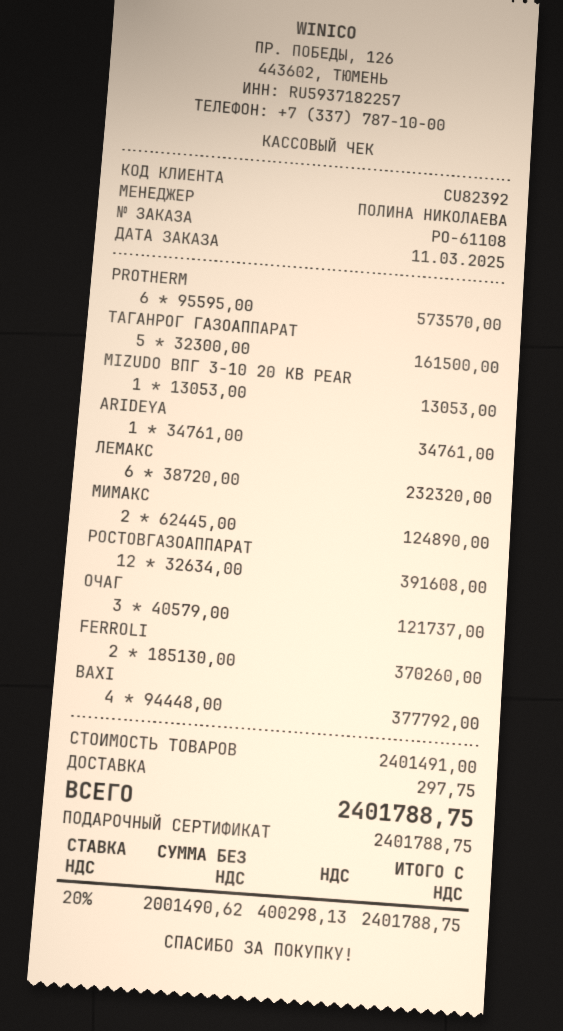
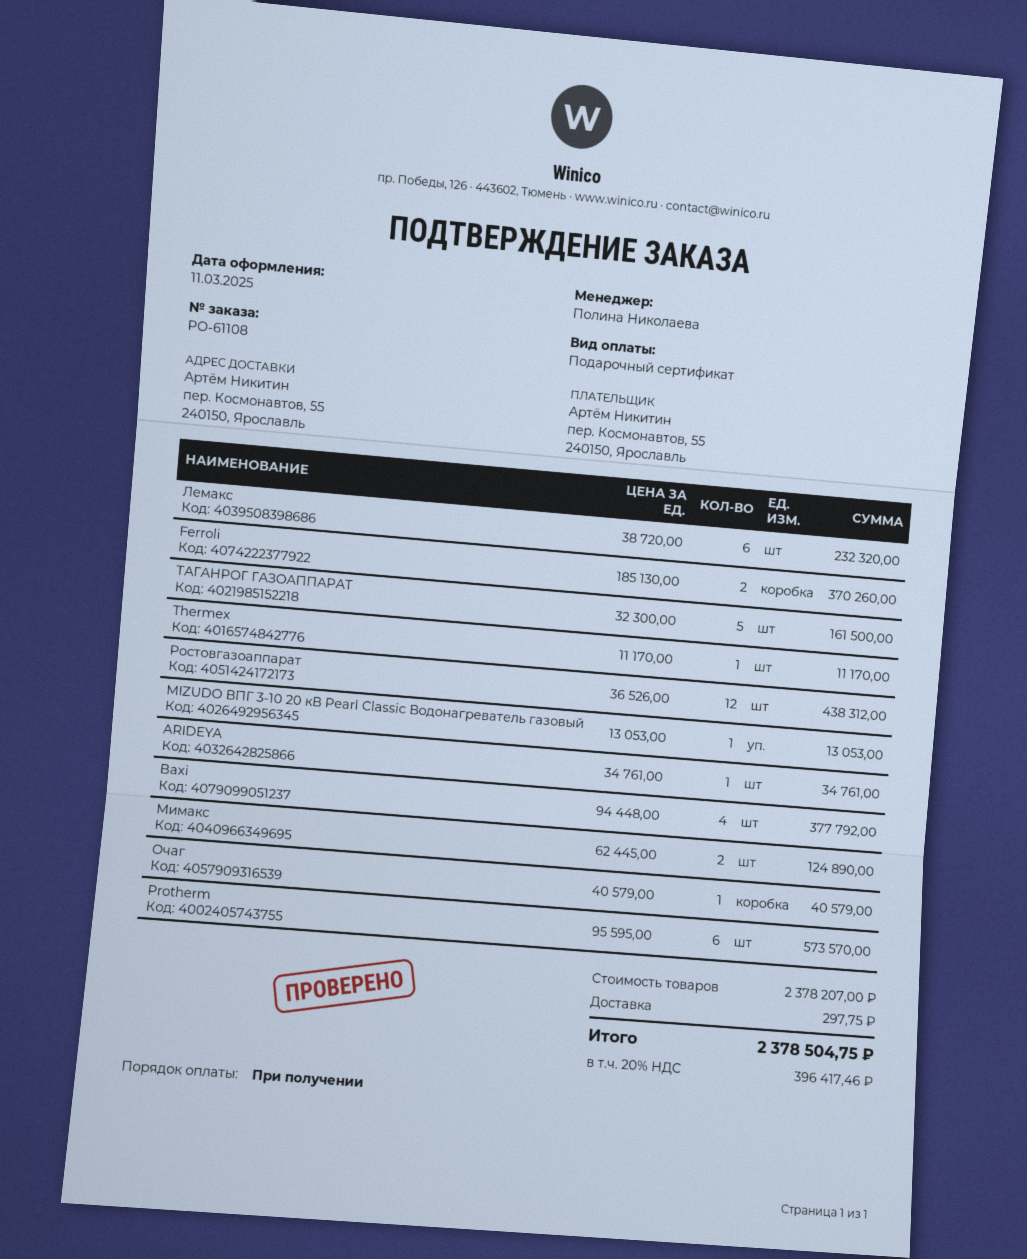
РОСТОВГАЗОАППАРАТ: 12 x 32634.00 = 391608.00 -> 12 x 36526.00 = 438312.00
ОЧАГ: 3 x 40579.00 = 121737.00 -> 1 x 40579.00 = 40579.00
Thermex: none -> 1 x 11170.00 = 11170.00
subtotal: 2401491.00 -> 2378207.00
tax: 20% = 400298.13 -> 20% = 396417.46
total: 2401788.75 -> 2378504.75

